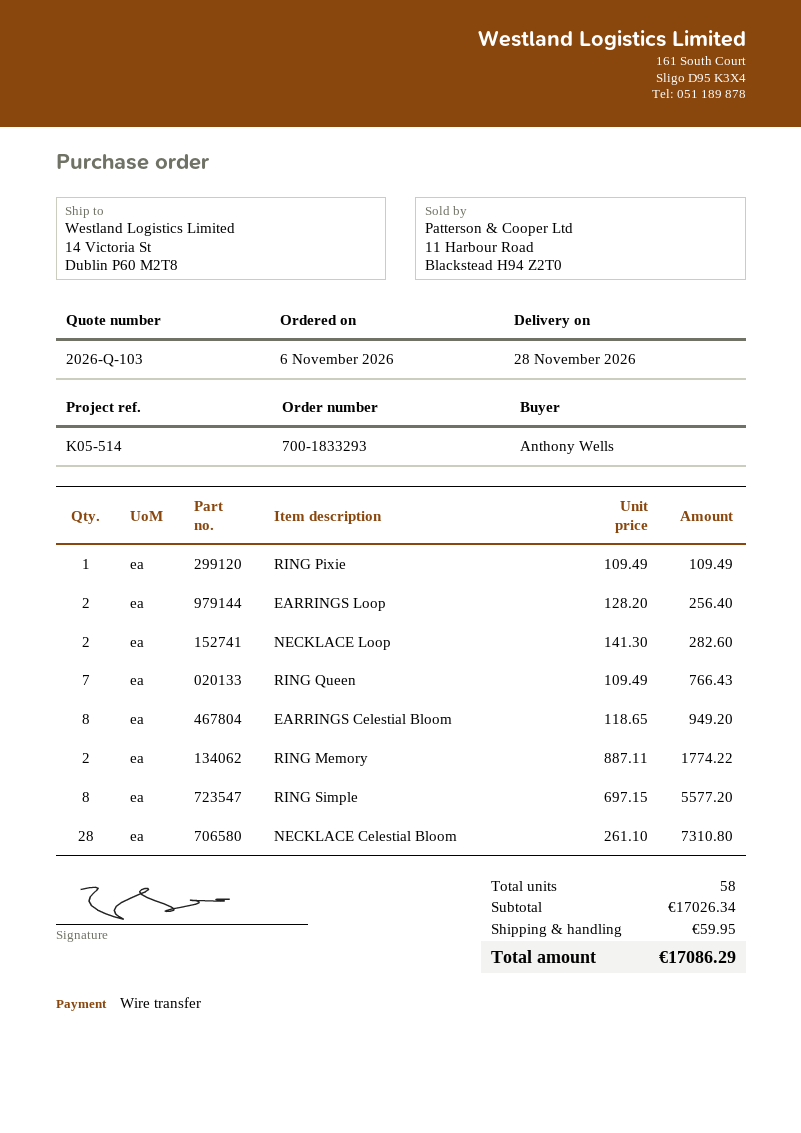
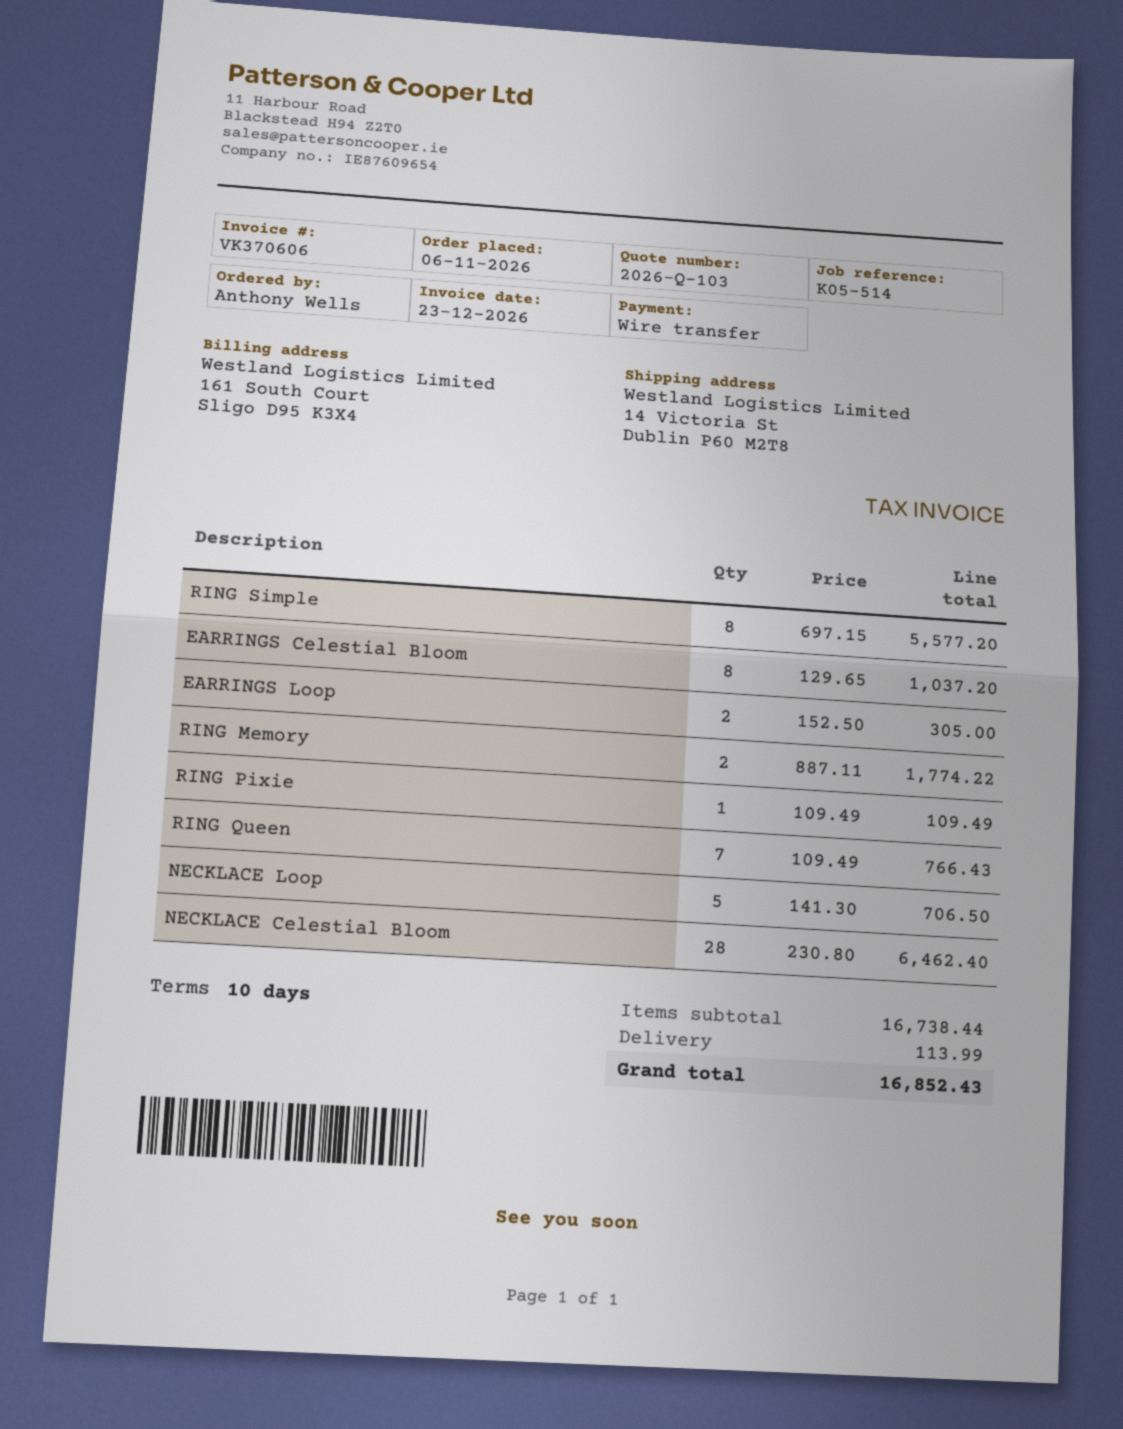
EARRINGS Loop: 2 x 128.20 = 256.40 -> 2 x 152.50 = 305.00
NECKLACE Loop: 2 x 141.30 = 282.60 -> 5 x 141.30 = 706.50
EARRINGS Celestial Bloom: 8 x 118.65 = 949.20 -> 8 x 129.65 = 1037.20
NECKLACE Celestial Bloom: 28 x 261.10 = 7310.80 -> 28 x 230.80 = 6462.40
subtotal: 17026.34 -> 16738.44
shipping: 59.95 -> 113.99
total: 17086.29 -> 16852.43

